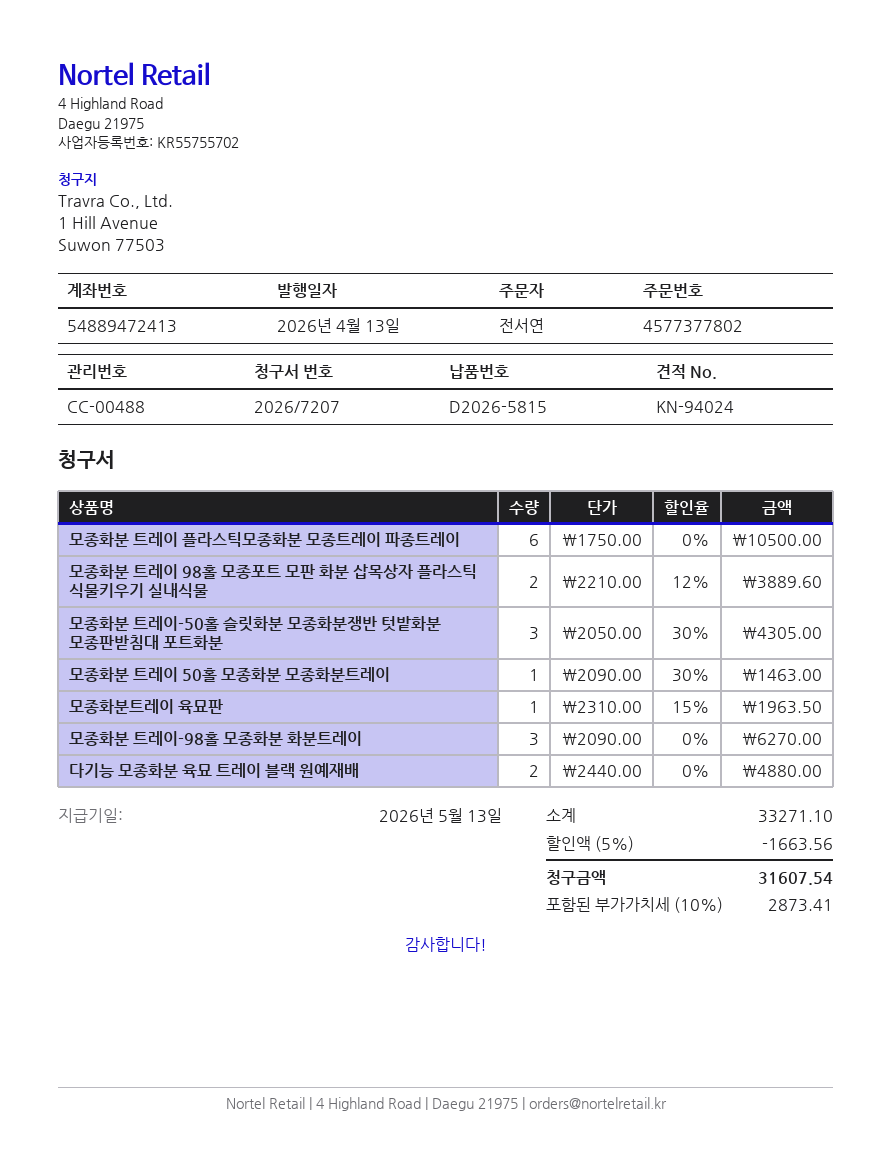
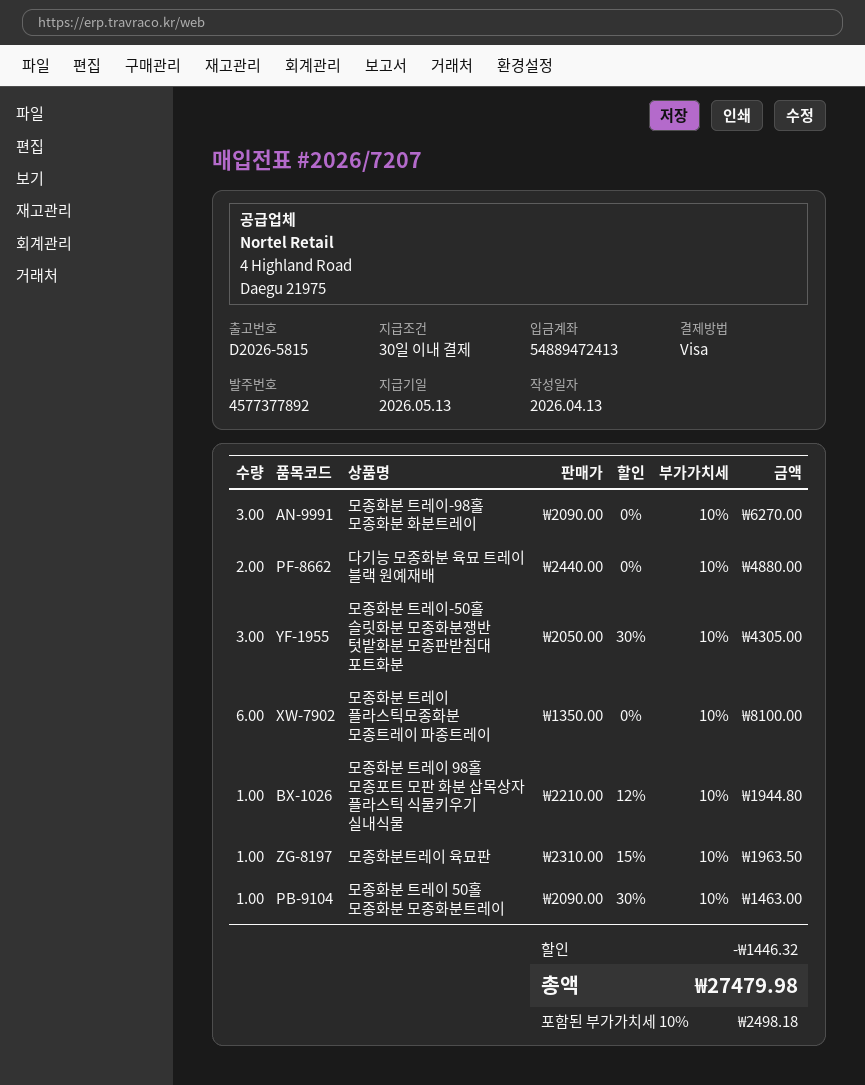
order number: 4577377802 -> 4577377892
모종화분 트레이 플라스틱모종화분 모종트레이 파종트레이: 6 x 1750.00 = 10500.00 -> 6 x 1350.00 = 8100.00
모종화분 트레이 98홀 모종포트 모판 화분 삽목상자 플라스틱 식물키우기 실내식물: 2 x 2210.00 - 12% = 3889.60 -> 1 x 2210.00 - 12% = 1944.80
discount: 1663.56 -> 1446.32
tax: 10% = 2873.41 -> 10% = 2498.18
total: 31607.54 -> 27479.98

